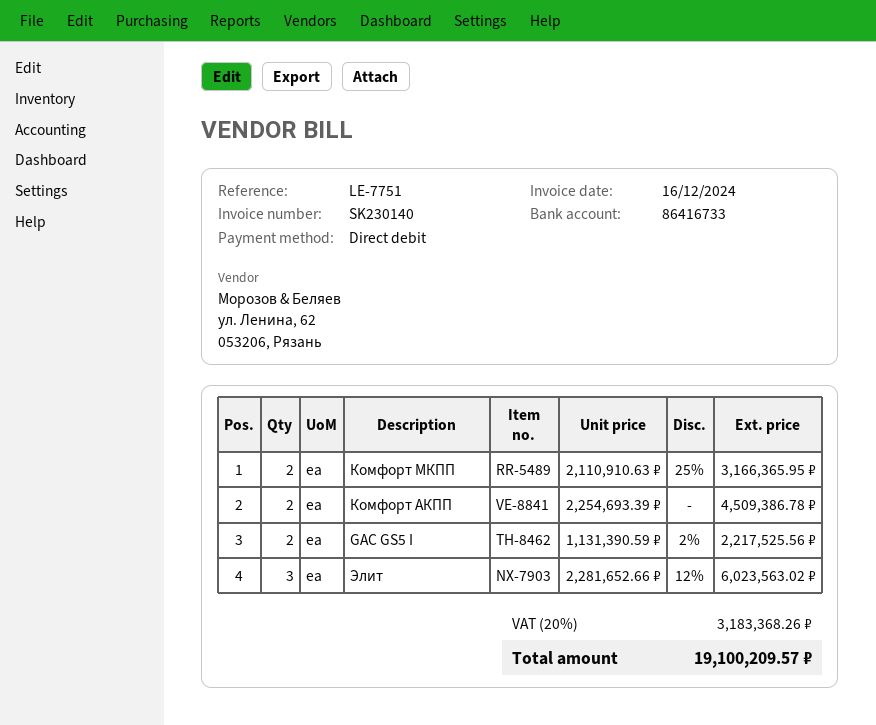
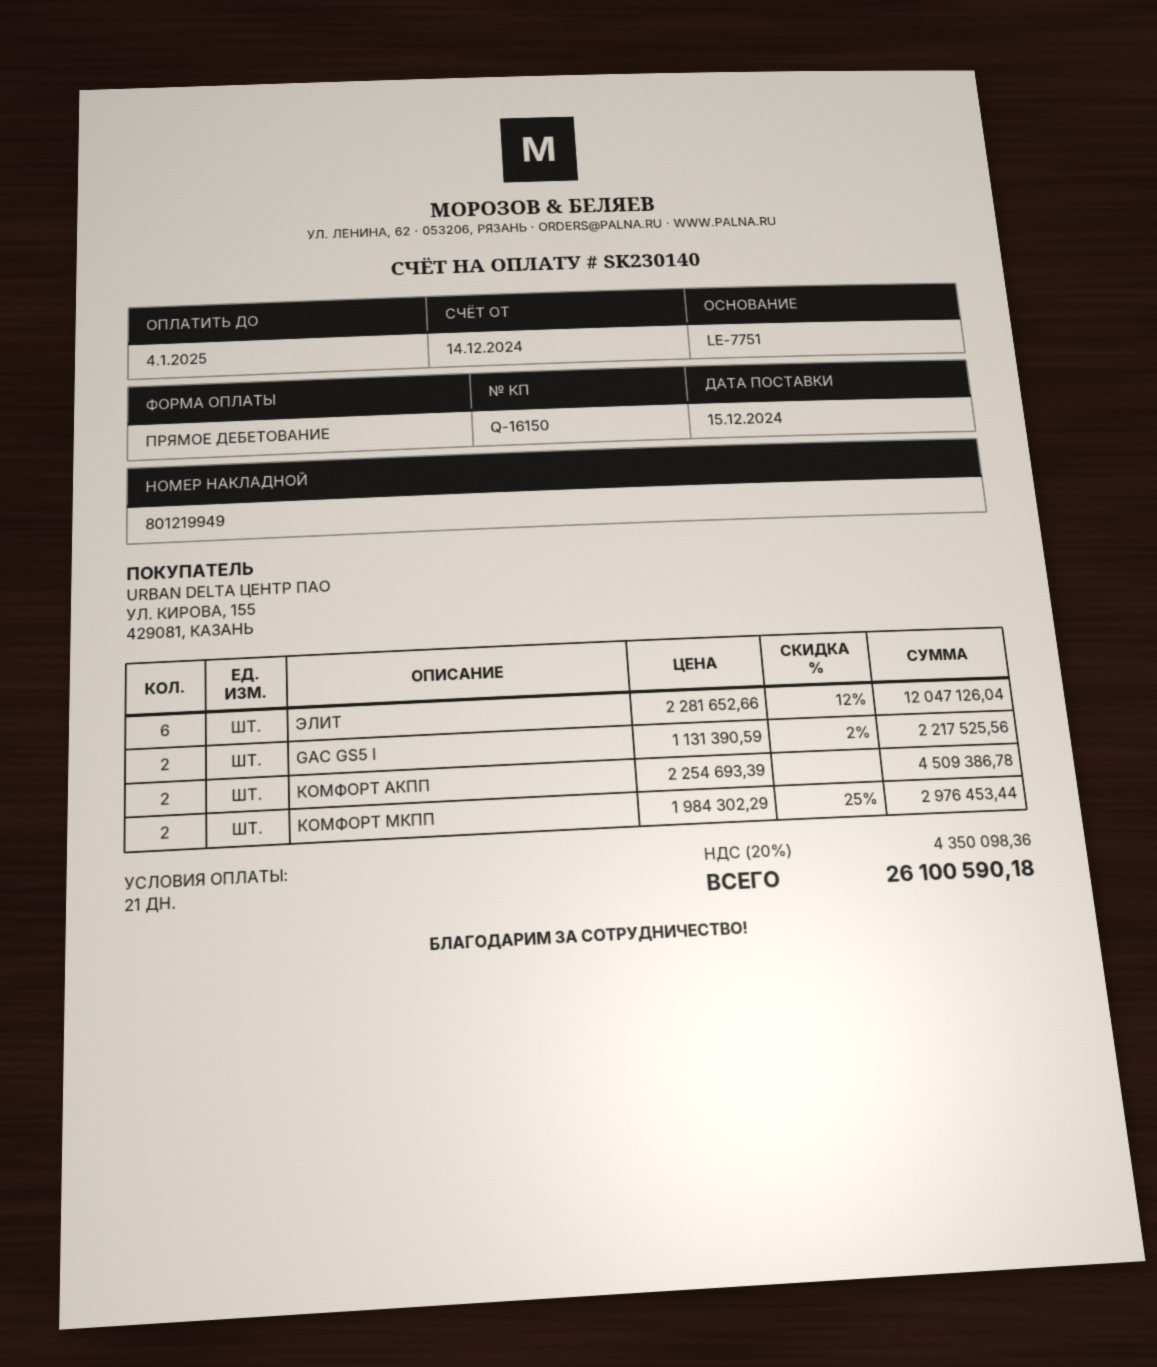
invoice date: 2024-12-16 -> 2024-12-14
Комфорт МКПП: 2 x 2110910.63 - 25% = 3166365.95 -> 2 x 1984302.29 - 25% = 2976453.44
Элит: 3 x 2281652.66 - 12% = 6023563.02 -> 6 x 2281652.66 - 12% = 12047126.04
tax: 20% = 3183368.26 -> 20% = 4350098.36
total: 19100209.57 -> 26100590.18

